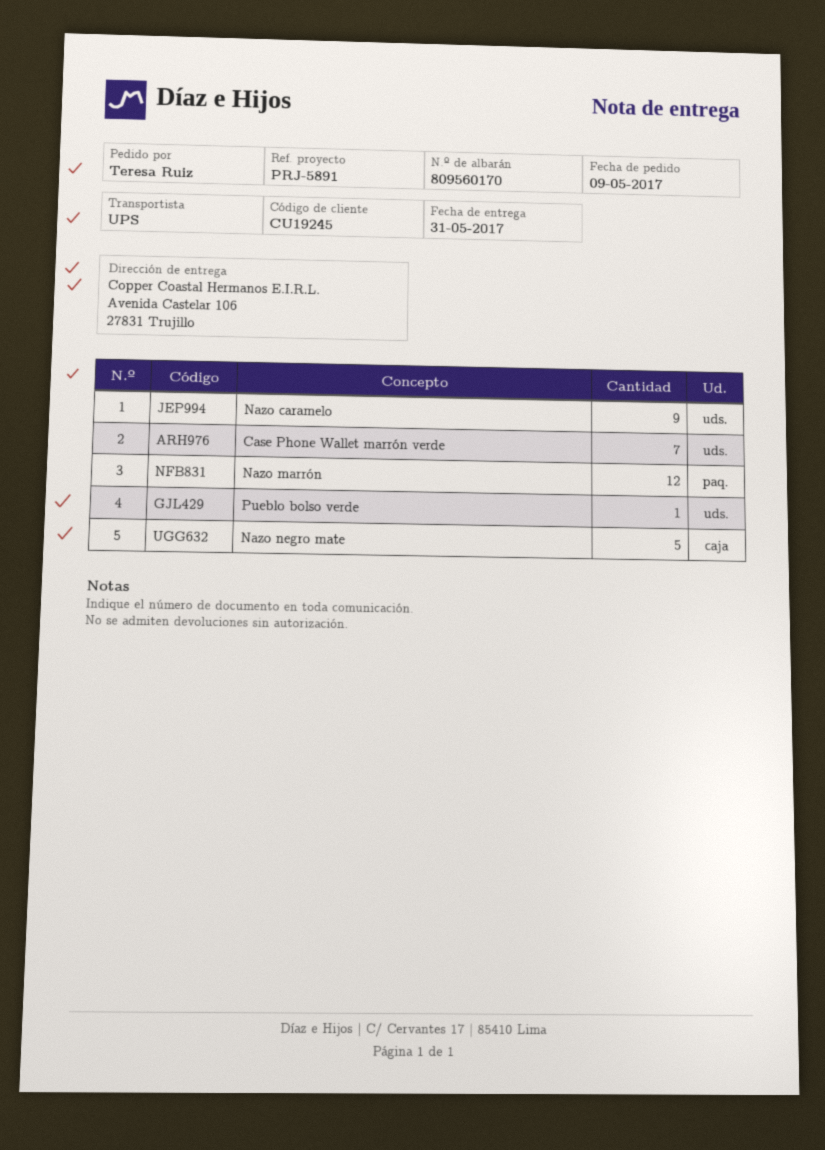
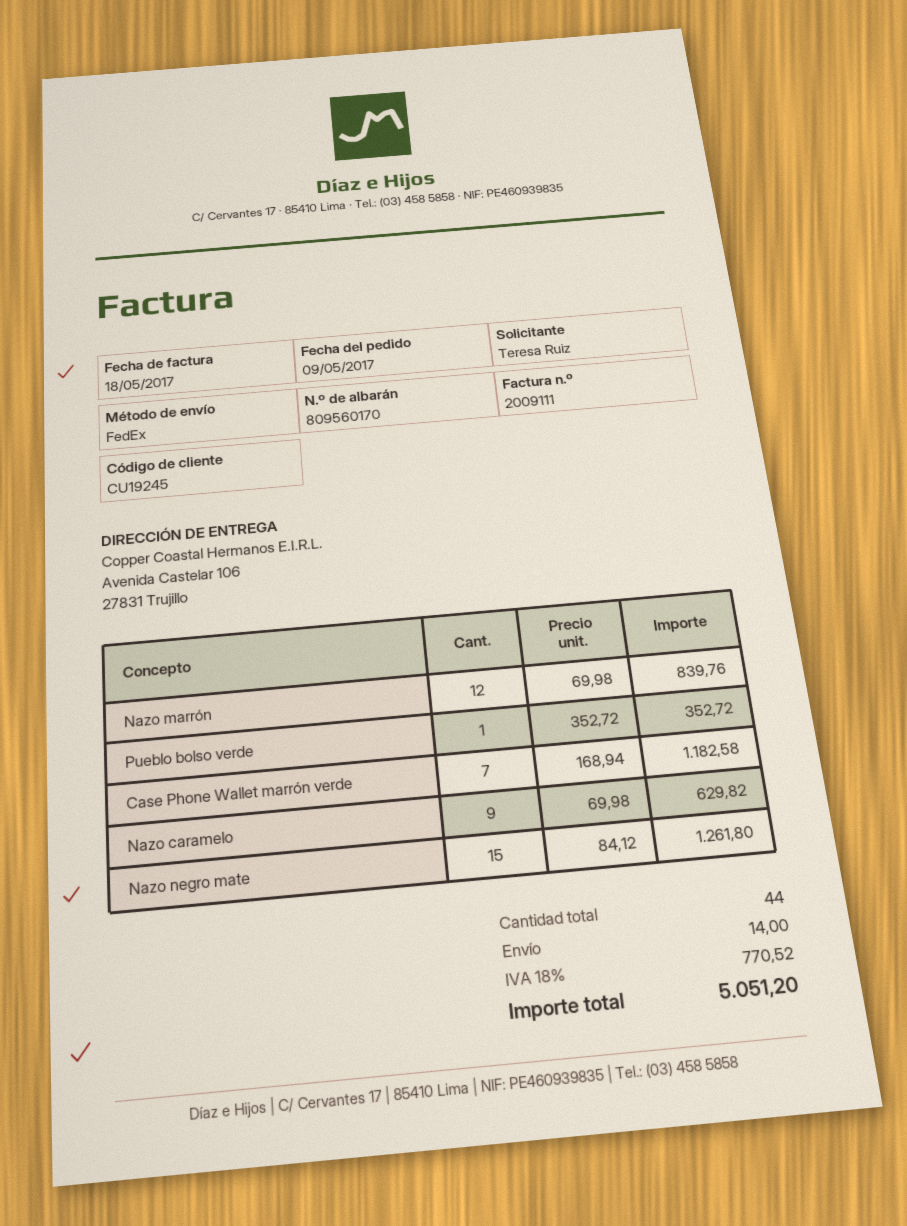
shipping method: UPS -> FedEx
Nazo negro mate: 5 -> 15

